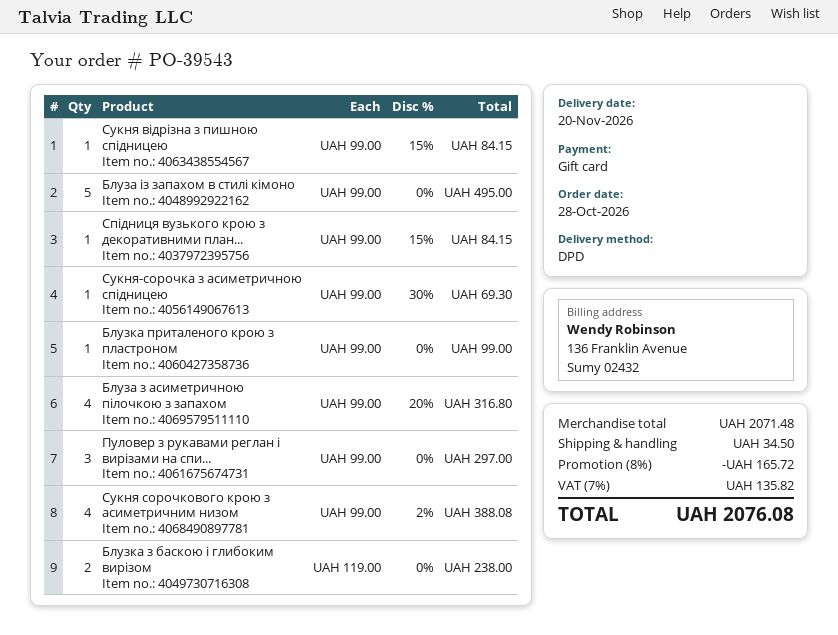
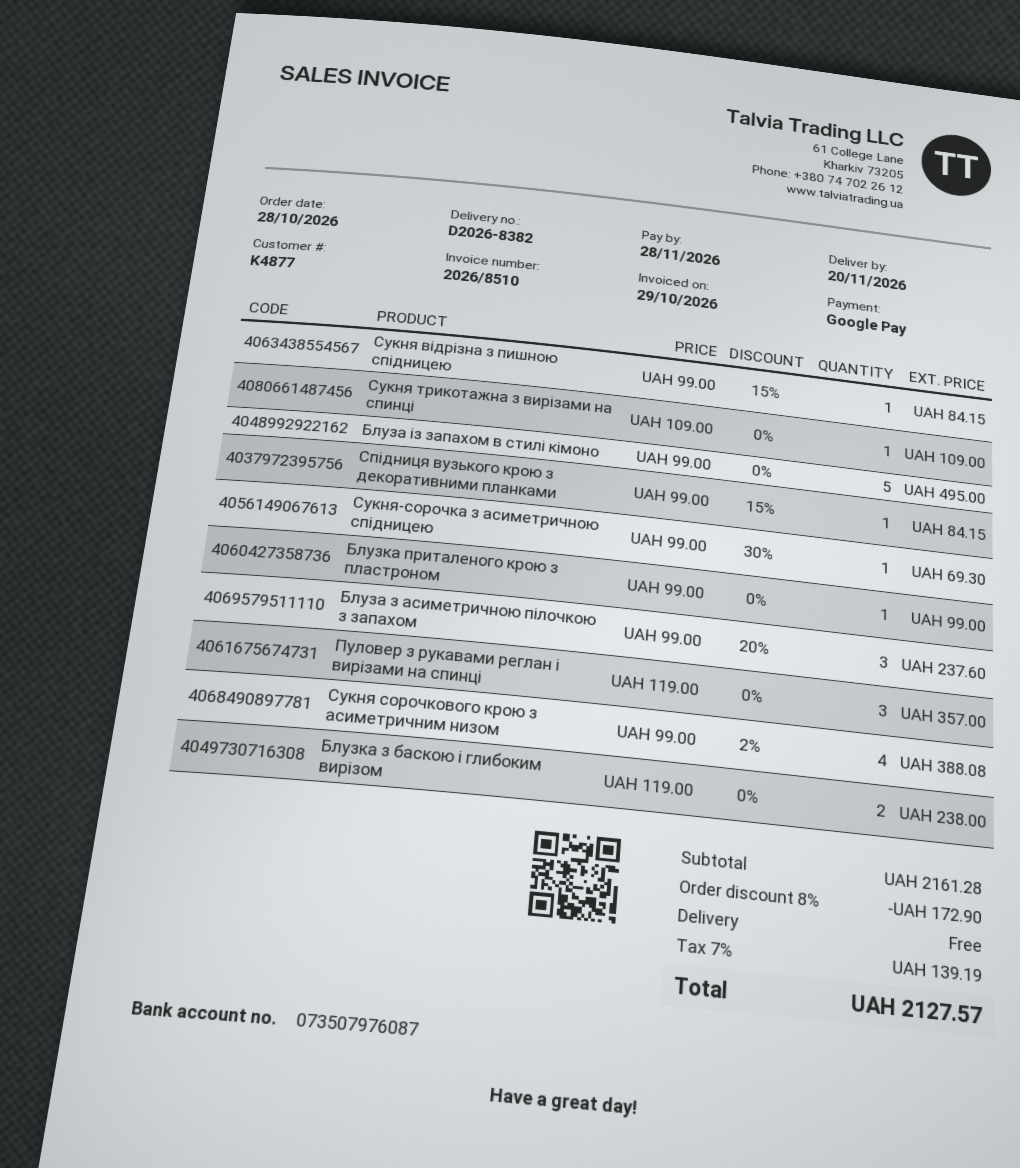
payment method: gift card -> Google Pay
Блуза з асиметричною пілочкою з запахом: 4 x 99.00 - 20% = 316.80 -> 3 x 99.00 - 20% = 237.60
Пуловер з рукавами реглан і вирізами на спи...: 3 x 99.00 = 297.00 -> 3 x 119.00 = 357.00
Сукня трикотажна з вирізами на спинці: none -> 1 x 109.00 = 109.00
subtotal: 2071.48 -> 2161.28
discount: 8% = 165.72 -> 8% = 172.90
shipping: 34.50 -> 0.00
tax: 7% = 135.82 -> 7% = 139.19
total: 2076.08 -> 2127.57

